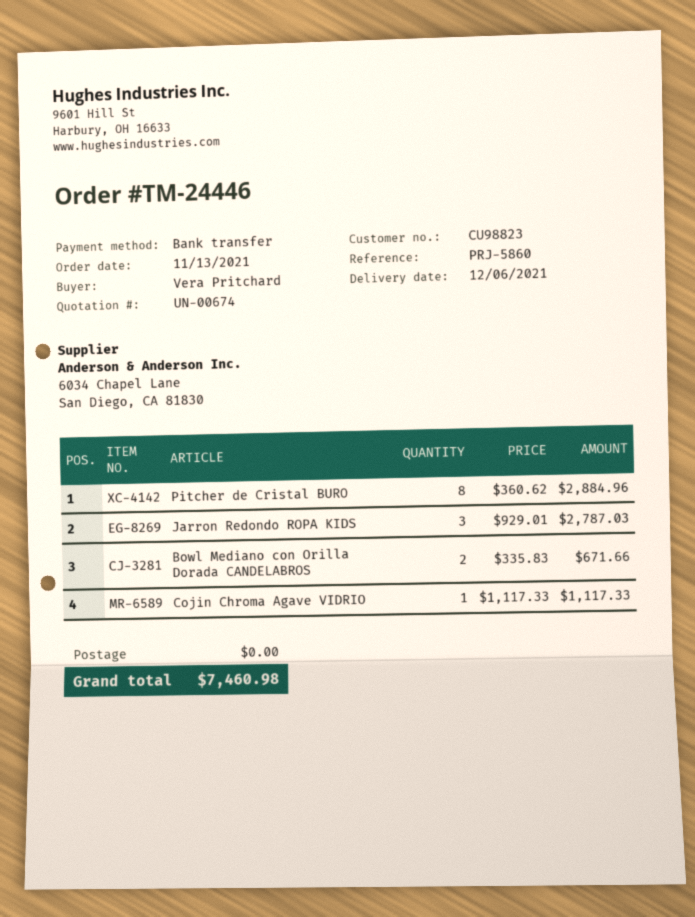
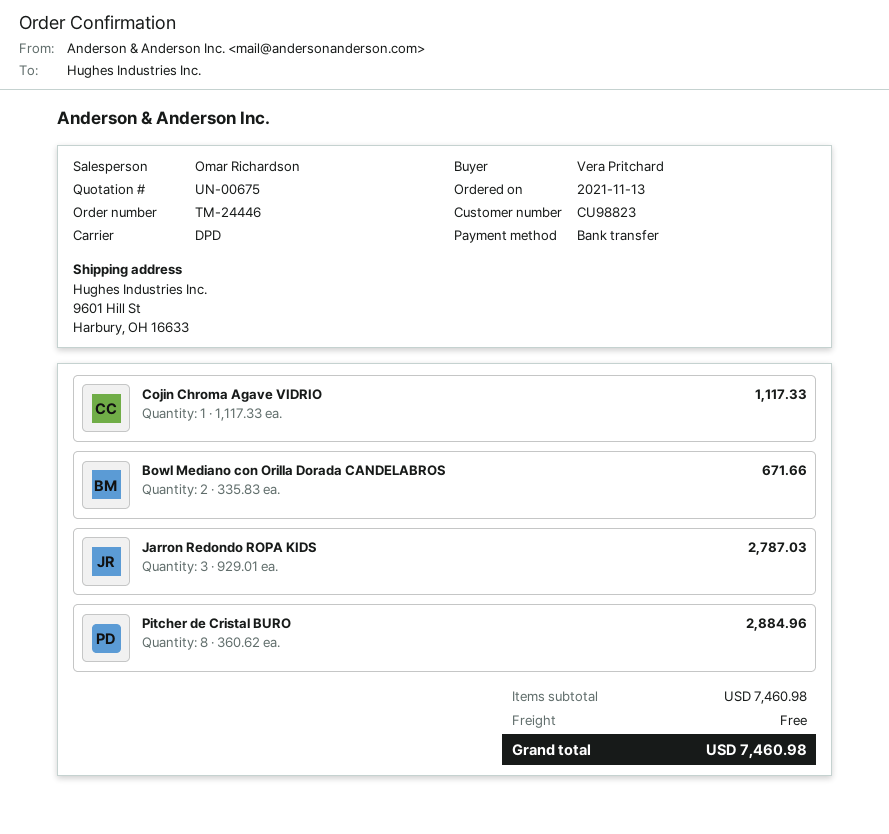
quote number: UN-00674 -> UN-00675

